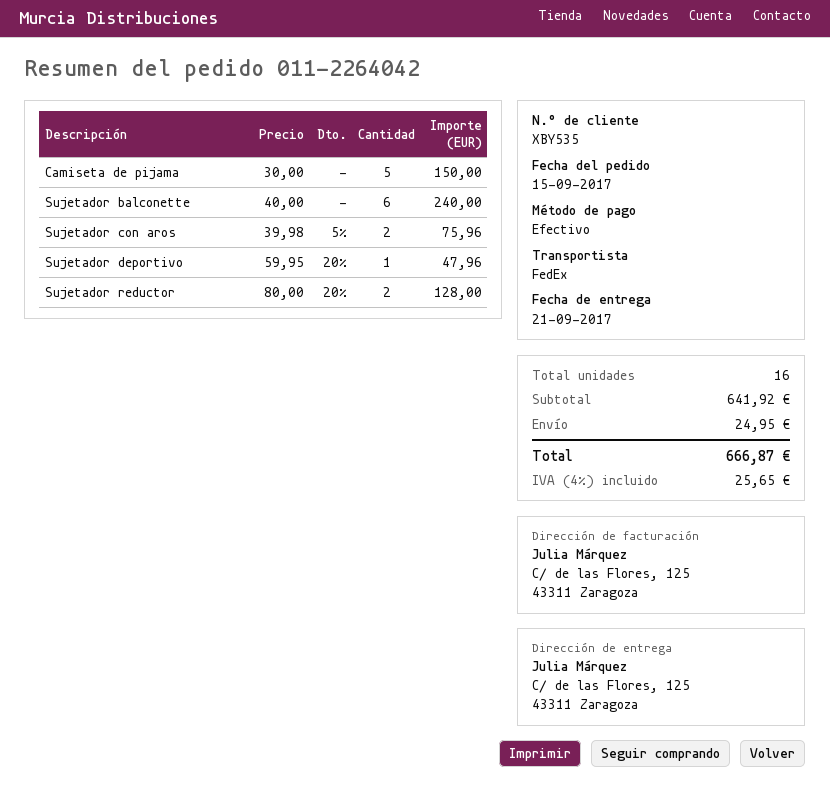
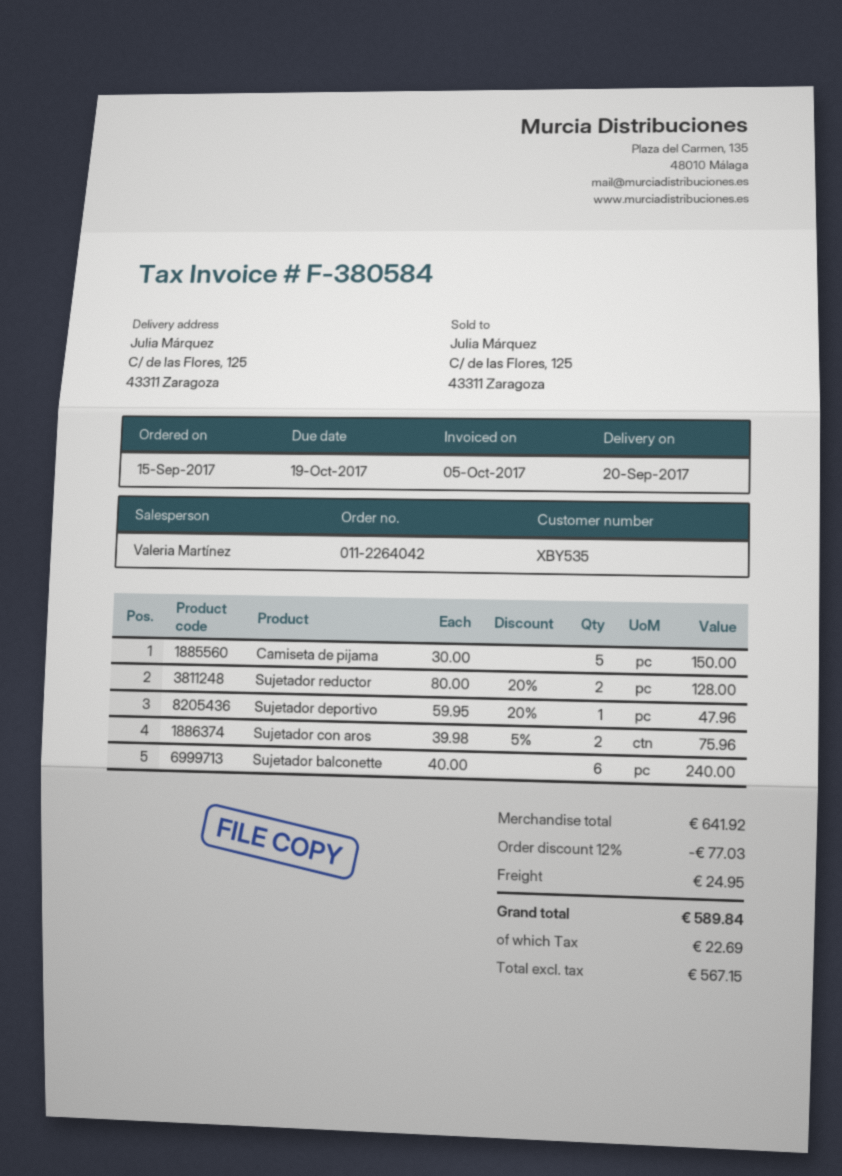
delivery date: 2017-09-21 -> 2017-09-20
discount: none -> 12% = 77.03
tax: 25.65 -> 22.69
total: 666.87 -> 589.84

